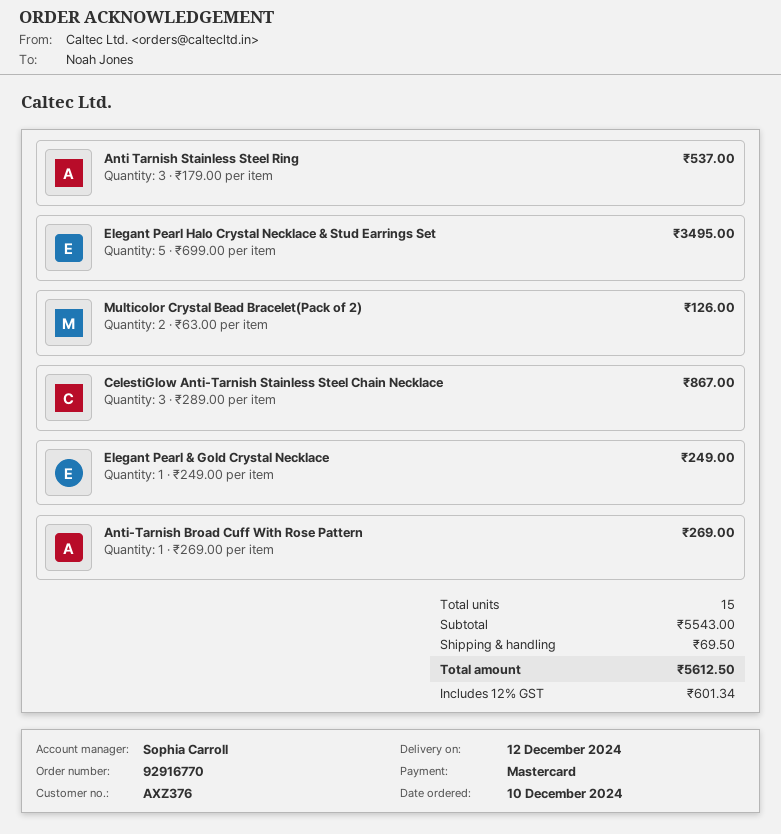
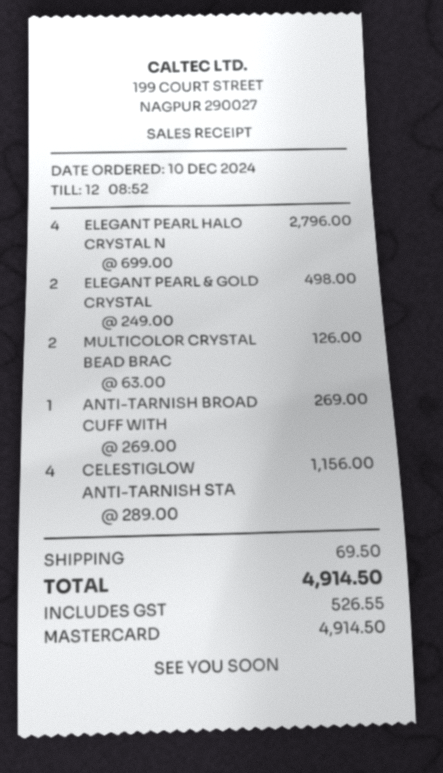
Anti Tarnish Stainless Steel Ring: 3 x 179.00 = 537.00 -> none
Elegant Pearl Halo Crystal Necklace & Stud Earrings Set: 5 x 699.00 = 3495.00 -> 4 x 699.00 = 2796.00
CelestiGlow Anti-Tarnish Stainless Steel Chain Necklace: 3 x 289.00 = 867.00 -> 4 x 289.00 = 1156.00
Elegant Pearl & Gold Crystal Necklace: 1 x 249.00 = 249.00 -> 2 x 249.00 = 498.00
tax: 601.34 -> 526.55
total: 5612.50 -> 4914.50

